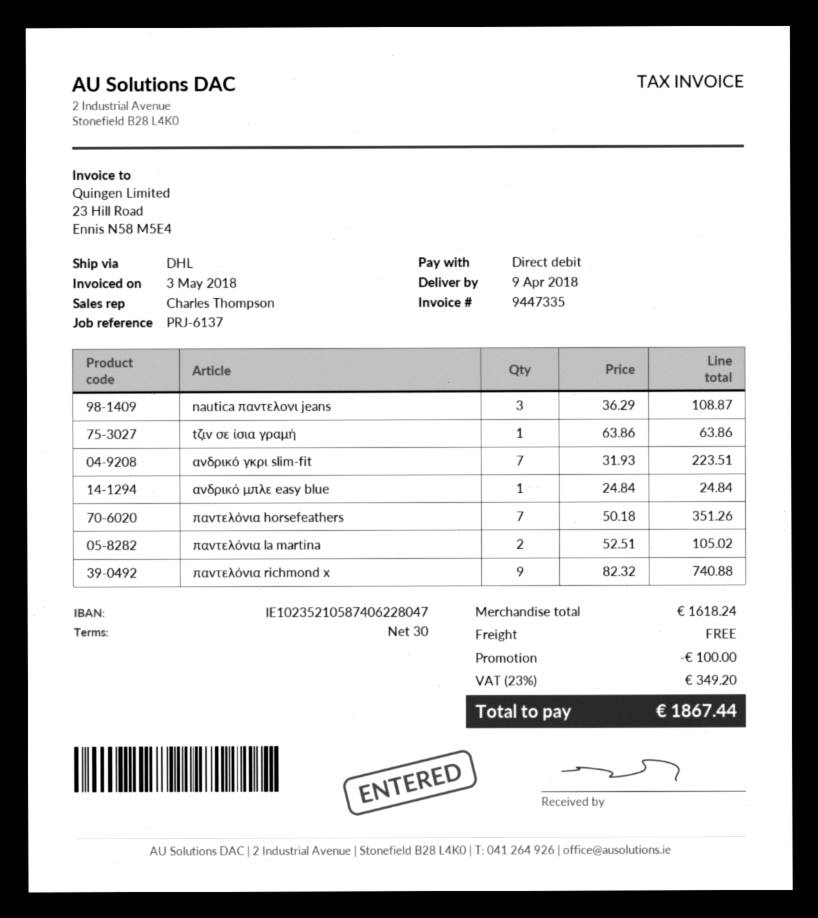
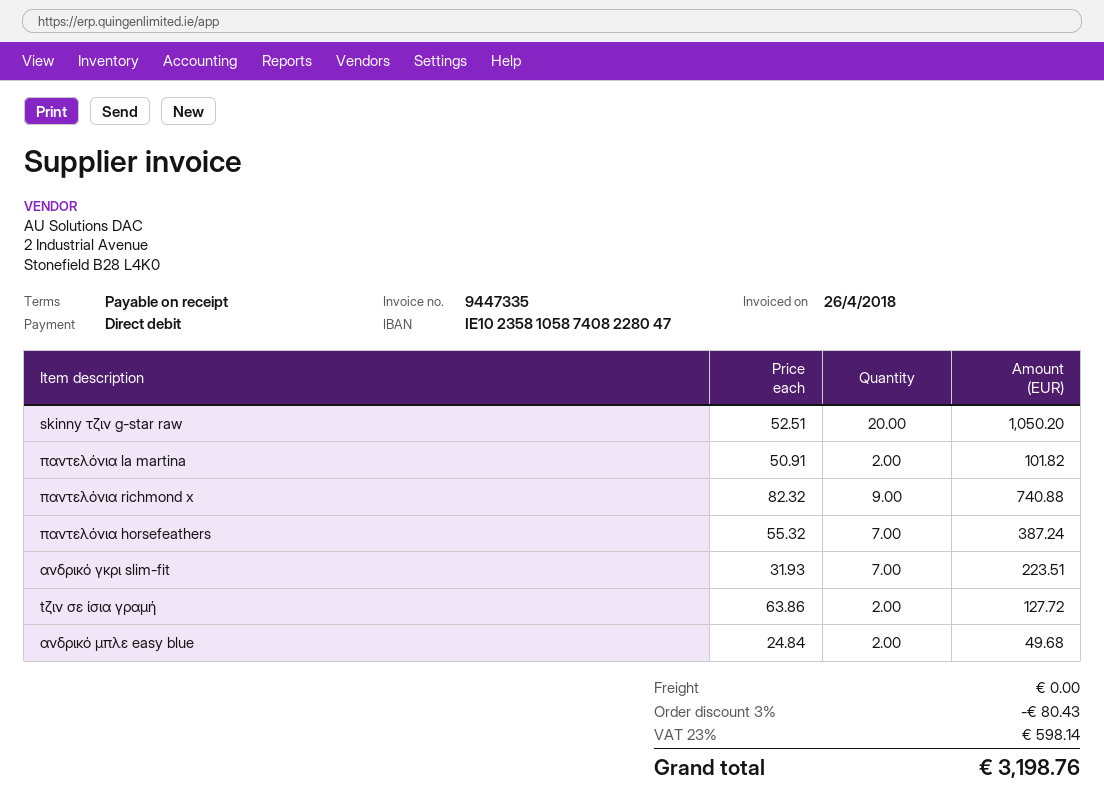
invoice date: 2018-05-03 -> 2018-04-26
payment terms: 30 days -> on receipt
bank account: IE10235210587406228047 -> IE10235810587408228047
nautica παντελονι jeans: 3 x 36.29 = 108.87 -> none
tζιν σε ίσια γραμή: 1 x 63.86 = 63.86 -> 2 x 63.86 = 127.72
ανδρικό μπλε easy blue: 1 x 24.84 = 24.84 -> 2 x 24.84 = 49.68
παντελόνια horsefeathers: 7 x 50.18 = 351.26 -> 7 x 55.32 = 387.24
παντελόνια la martina: 2 x 52.51 = 105.02 -> 2 x 50.91 = 101.82
skinny τζιν g-star raw: none -> 20 x 52.51 = 1050.20
discount: 100.00 -> 80.43
tax: 23% = 349.20 -> 23% = 598.14
total: 1867.44 -> 3198.76

